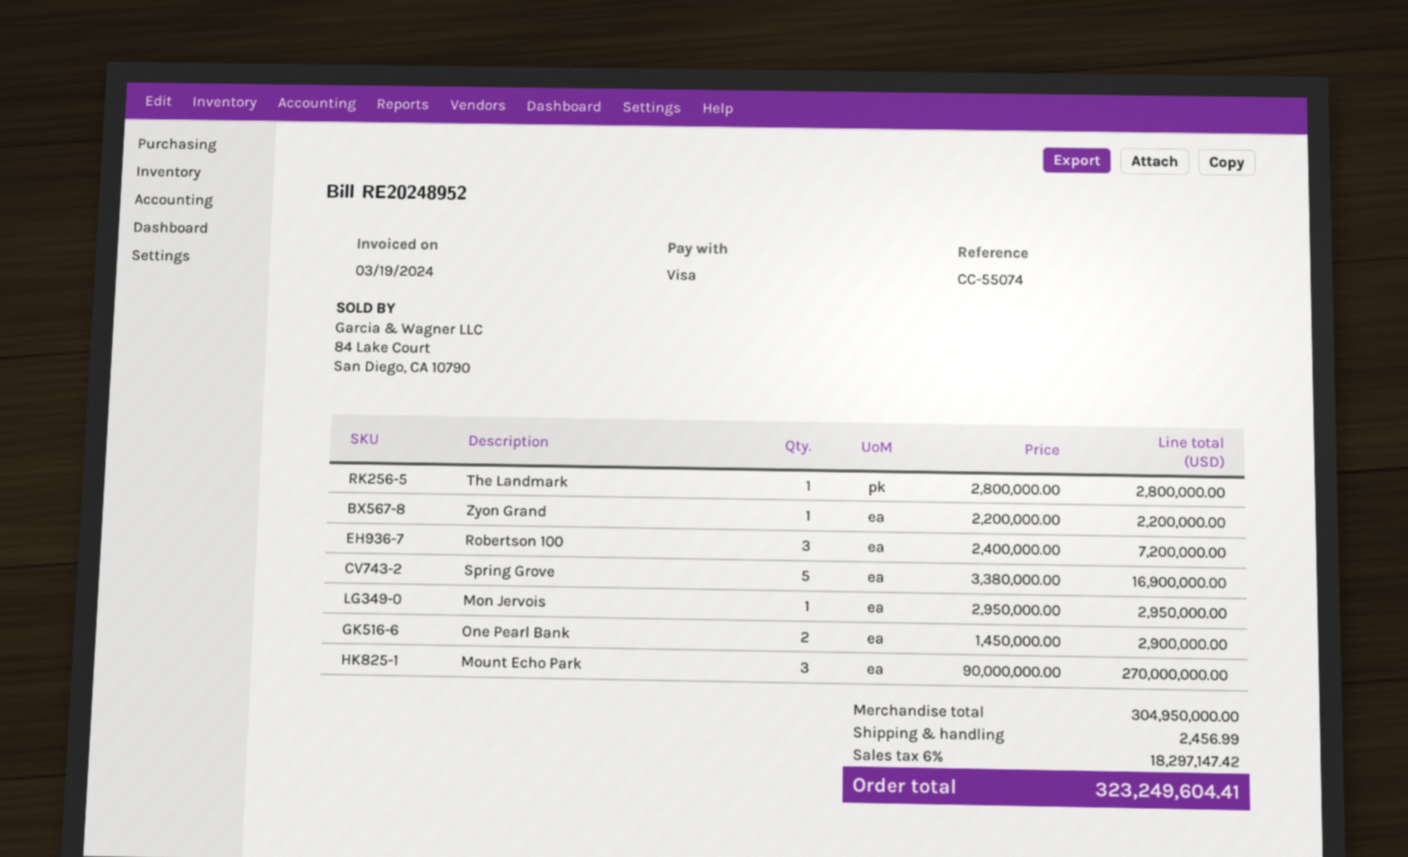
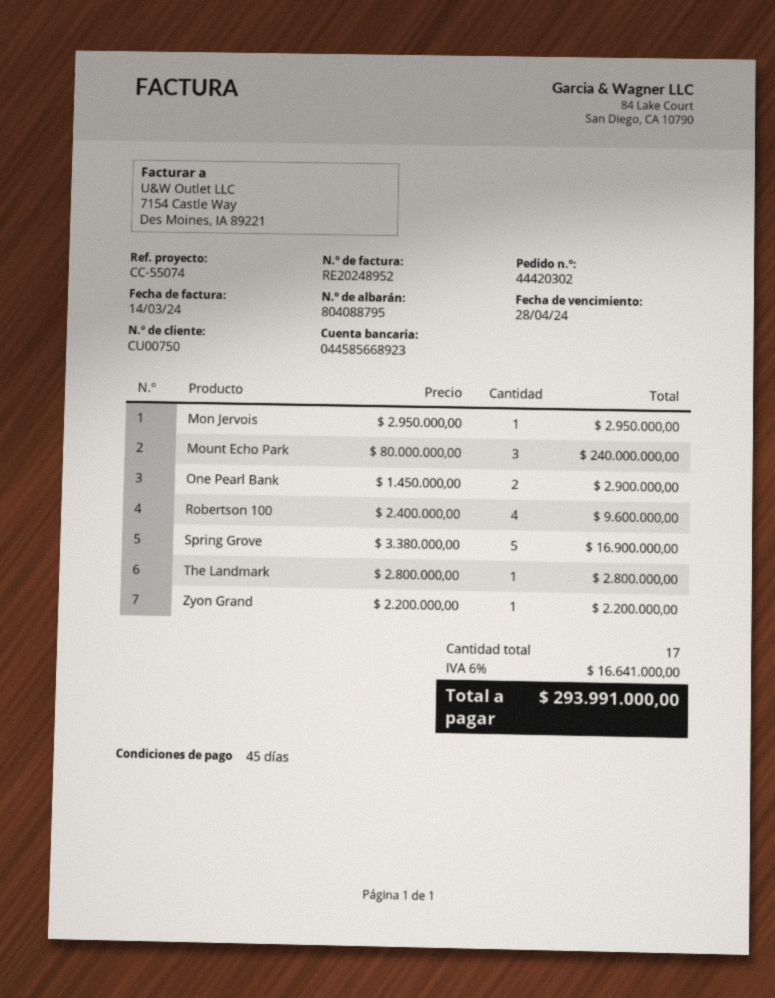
invoice date: 2024-03-19 -> 2024-03-14
Robertson 100: 3 x 2400000.00 = 7200000.00 -> 4 x 2400000.00 = 9600000.00
Mount Echo Park: 3 x 90000000.00 = 270000000.00 -> 3 x 80000000.00 = 240000000.00
shipping: 2456.99 -> none
tax: 6% = 18297147.42 -> 6% = 16641000.00
total: 323249604.41 -> 293991000.00

